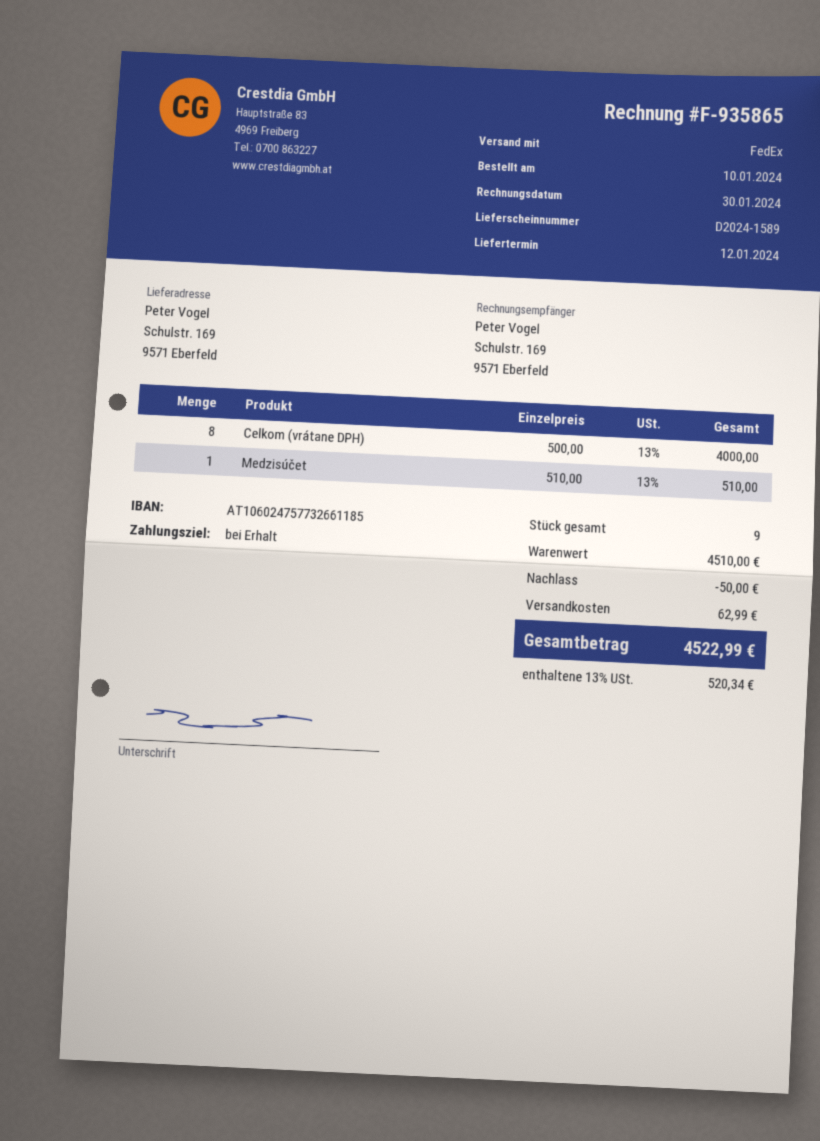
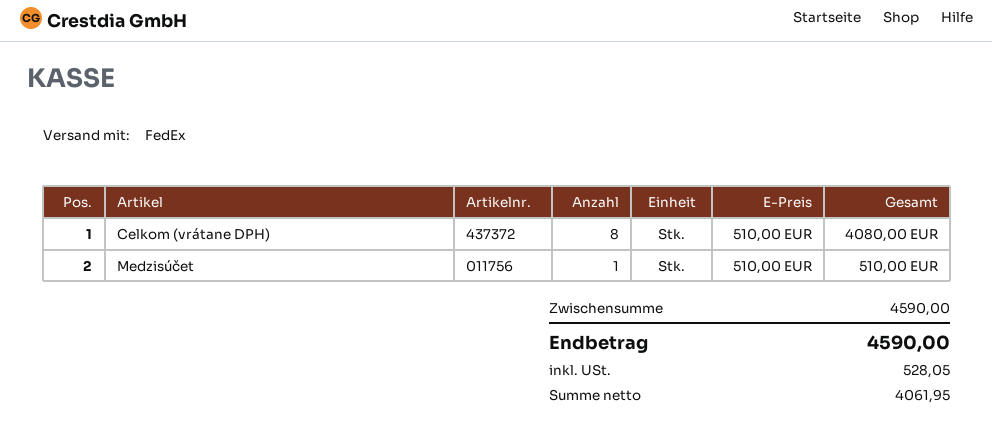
Celkom (vrátane DPH): 8 x 500.00 = 4000.00 -> 8 x 510.00 = 4080.00
subtotal: 4510.00 -> 4590.00
discount: 50.00 -> none
shipping: 62.99 -> none
tax: 520.34 -> 528.05
total: 4522.99 -> 4590.00

